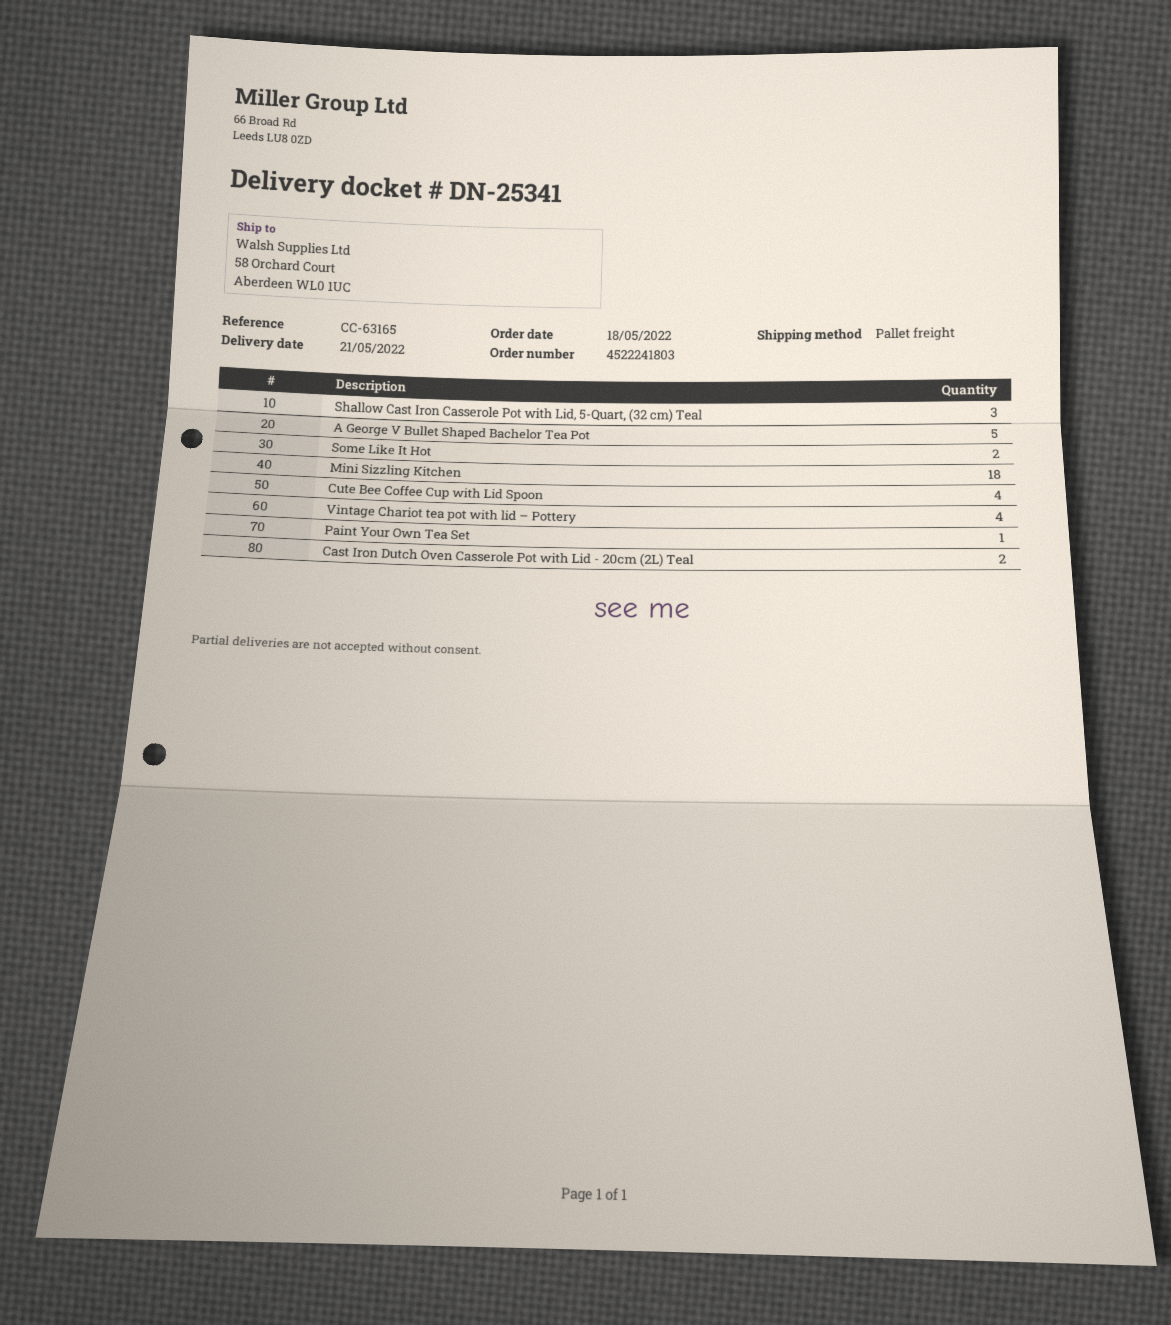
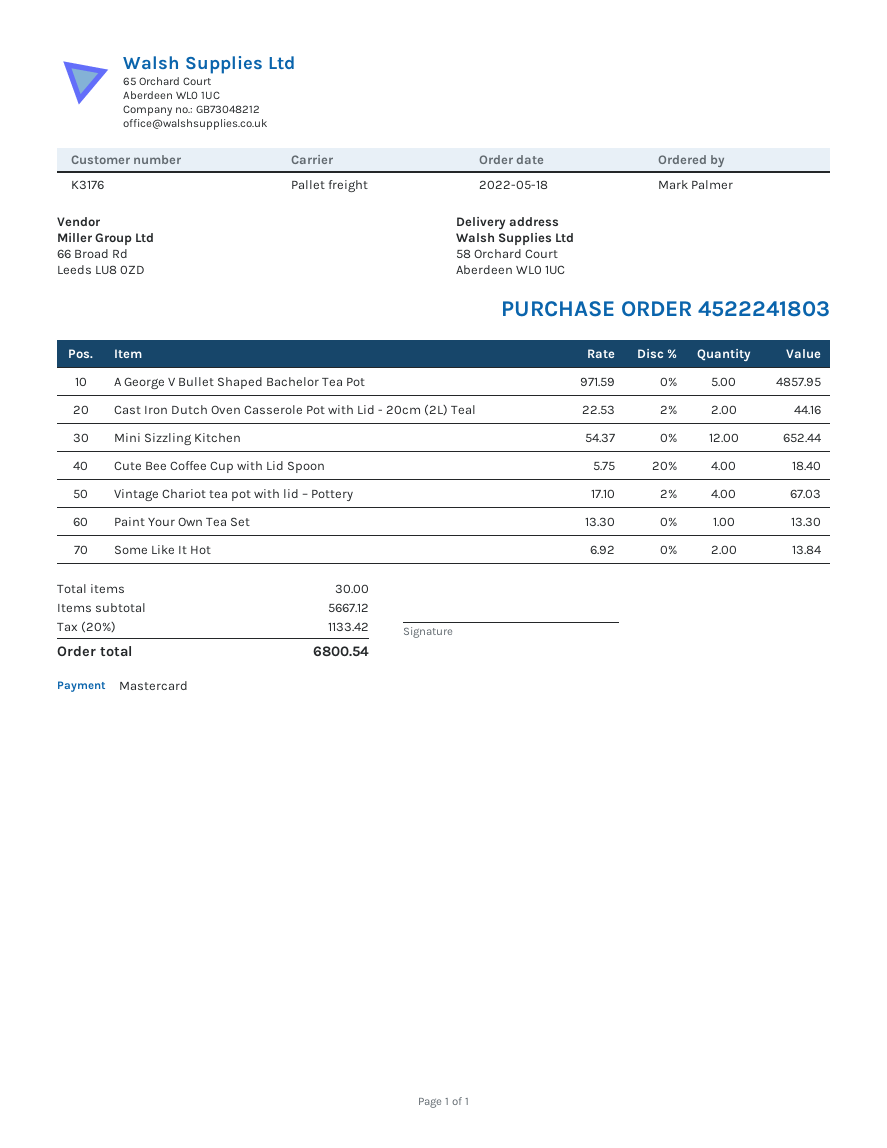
Shallow Cast Iron Casserole Pot with Lid, 5-Quart, (32 cm) Teal: 3 -> none
Mini Sizzling Kitchen: 18 -> 12

